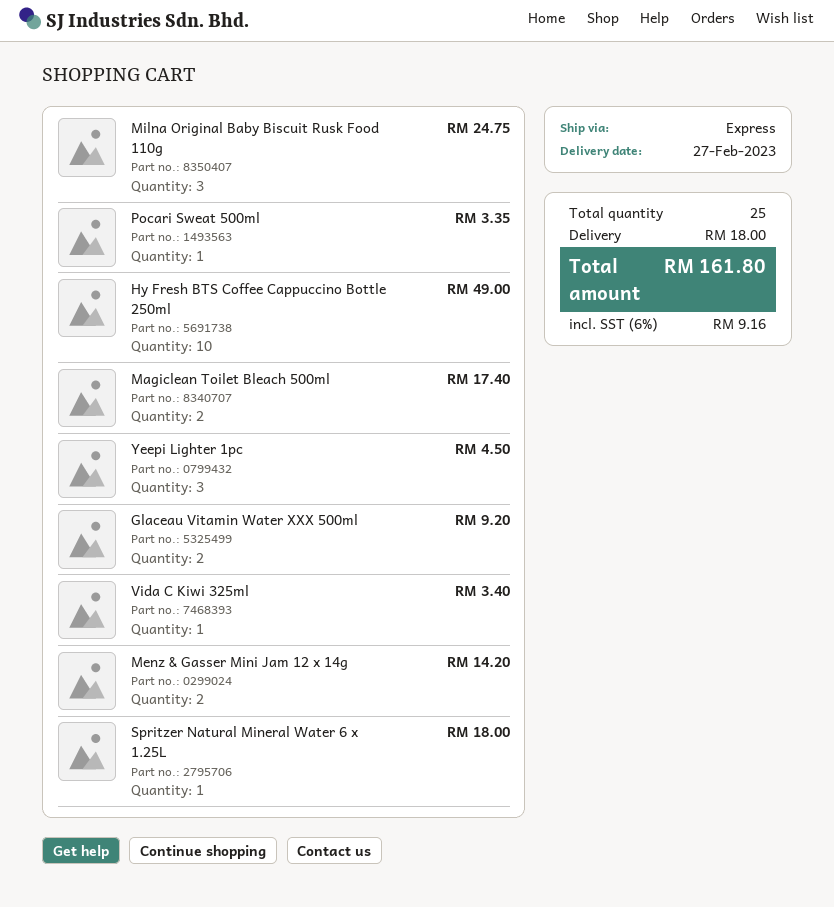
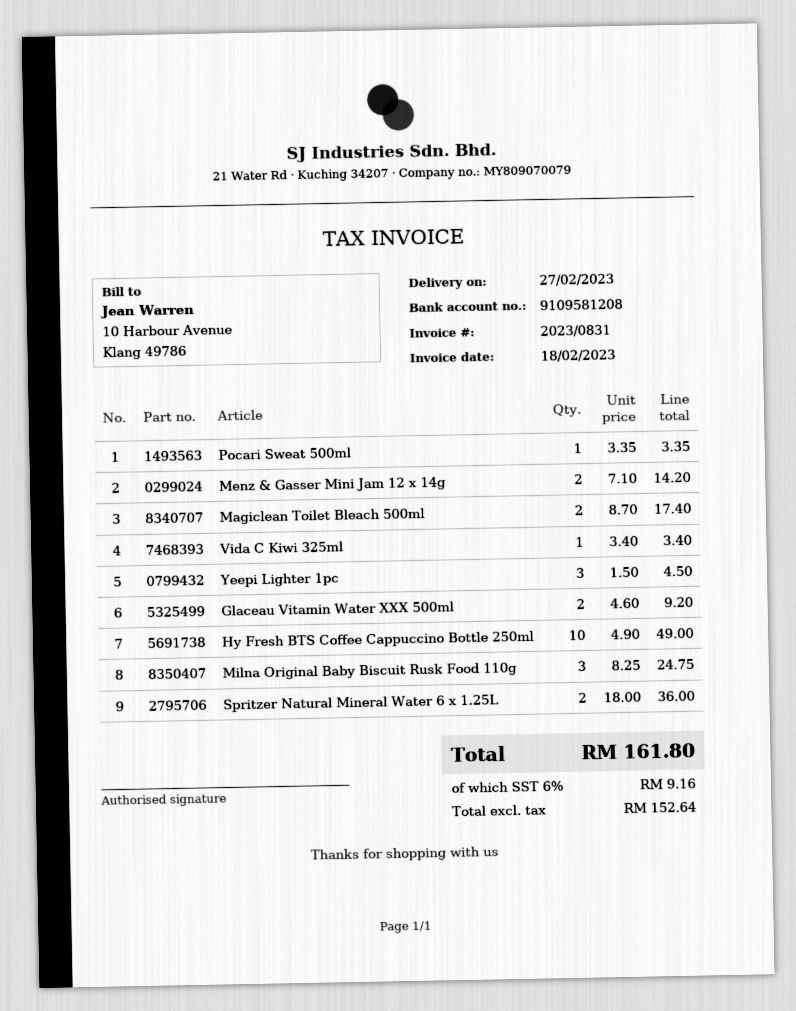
Spritzer Natural Mineral Water 6 x 1.25L: 1 for 18.00 -> 2 for 36.00
shipping: 18.00 -> none

